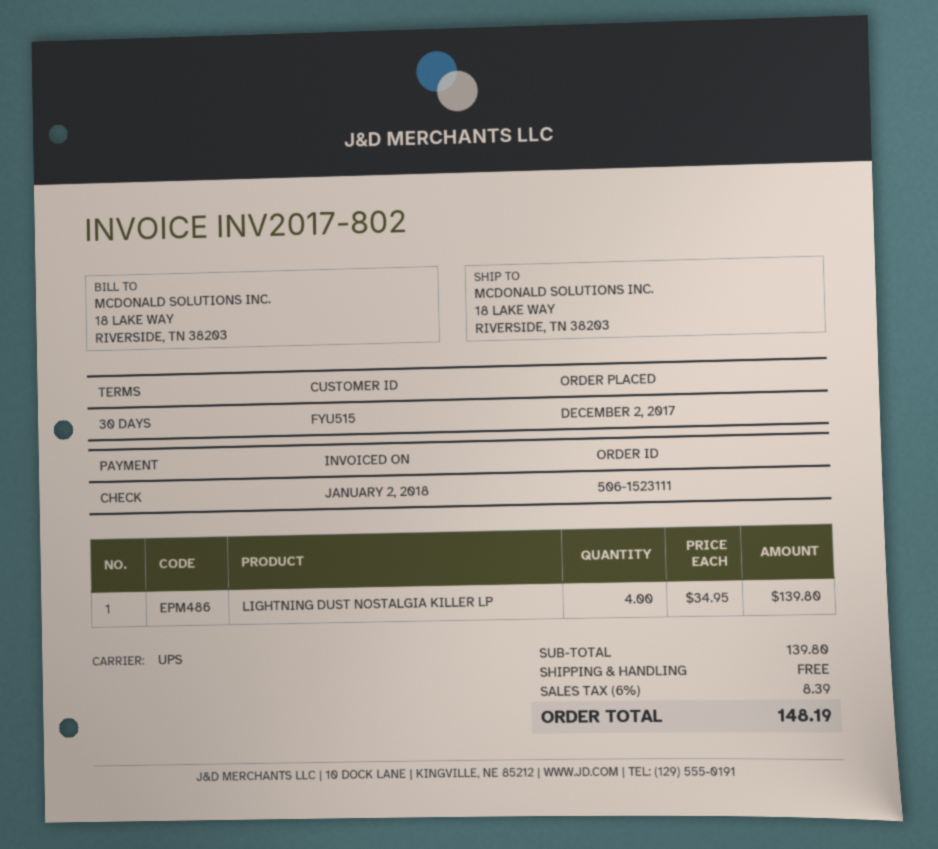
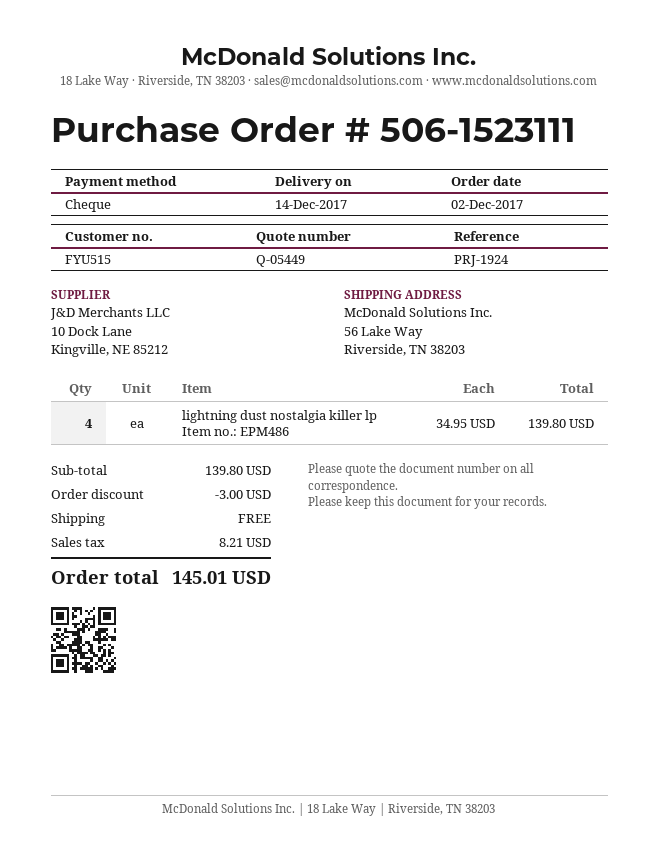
ship to: 18 LAKE WAY, RIVERSIDE, TN 38203 -> 56 Lake Way, Riverside, TN 38203
discount: none -> 3.00
tax: 8.39 -> 8.21
total: 148.19 -> 145.01

